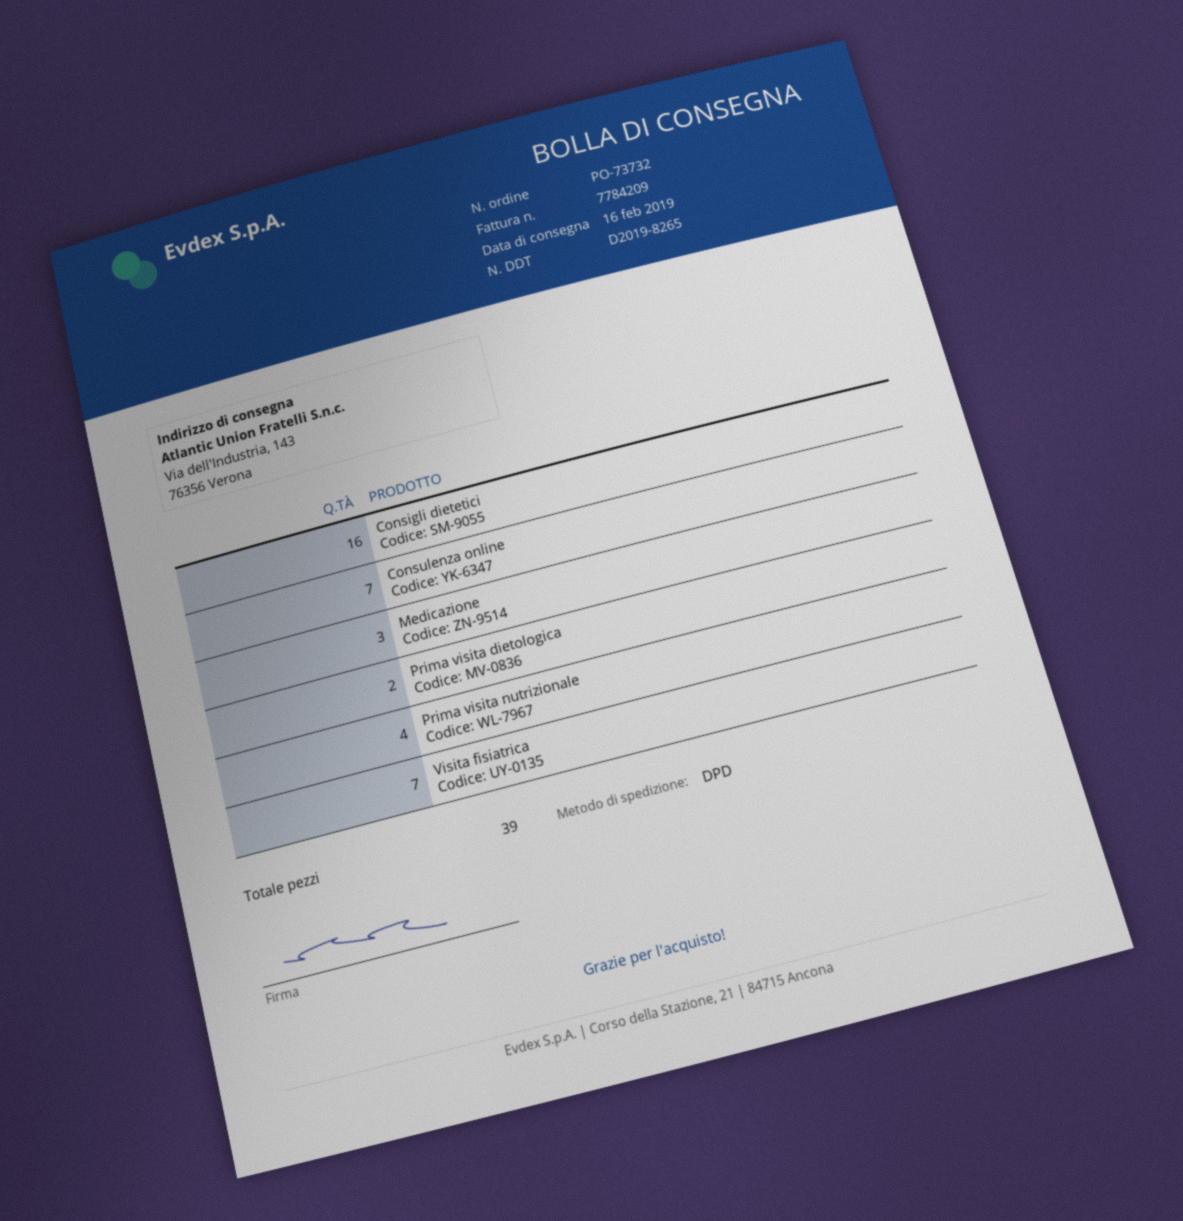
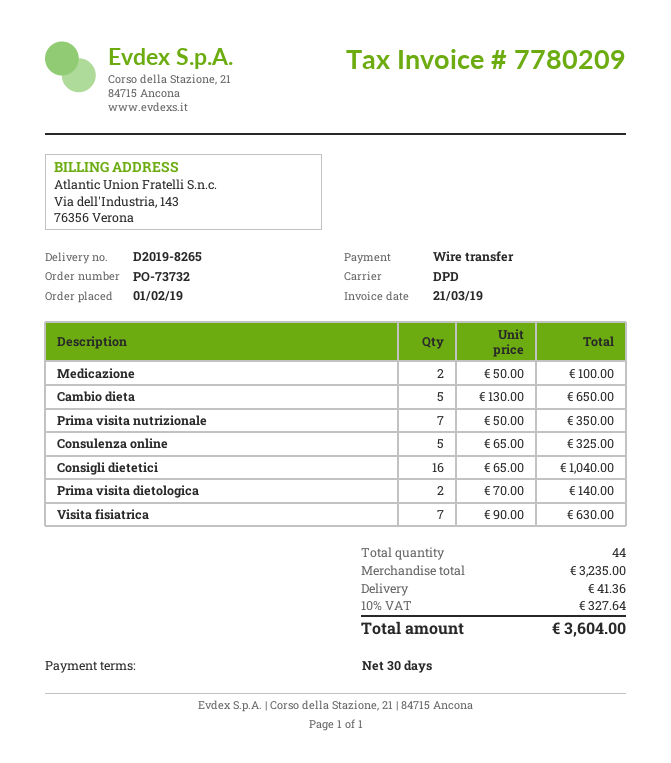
invoice number: 7784209 -> 7780209
Consulenza online: 7 -> 5
Medicazione: 3 -> 2
Prima visita nutrizionale: 4 -> 7
Cambio dieta: none -> 5
total quantity: 39 -> 44

